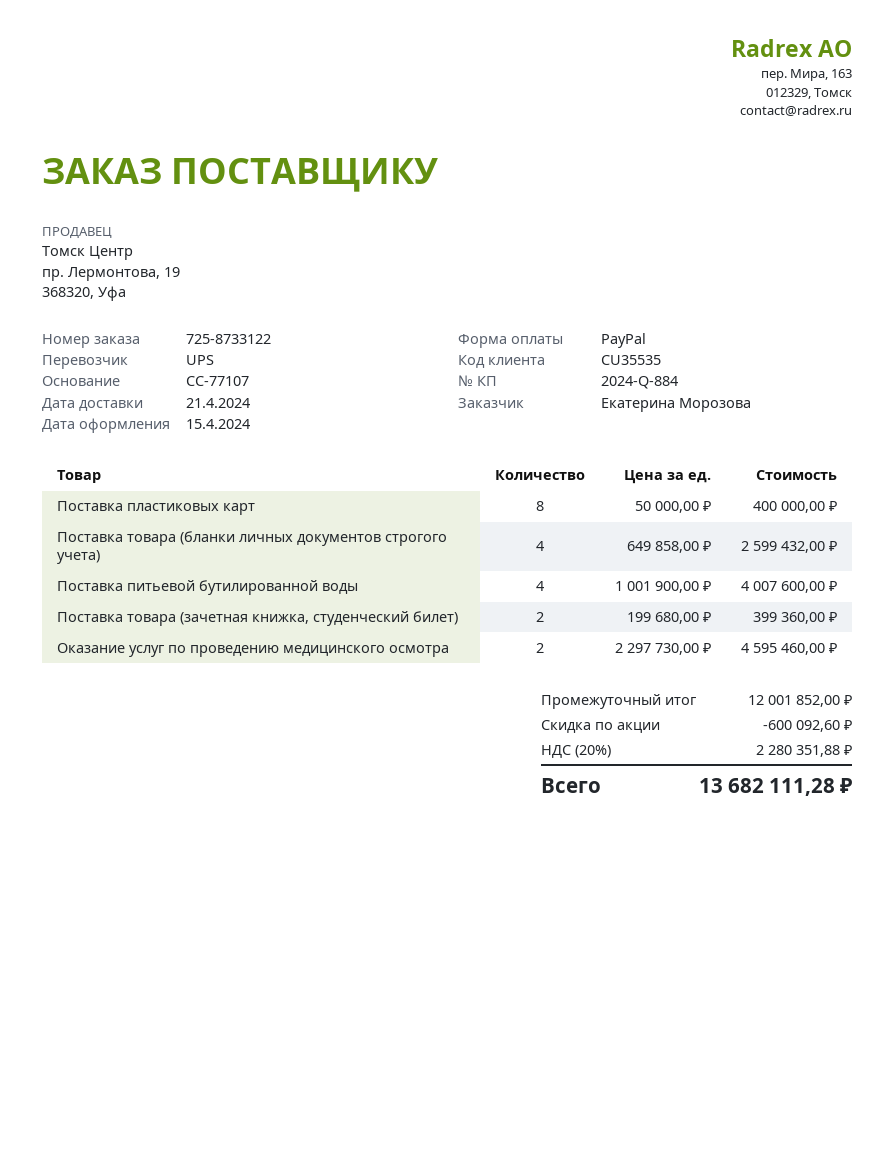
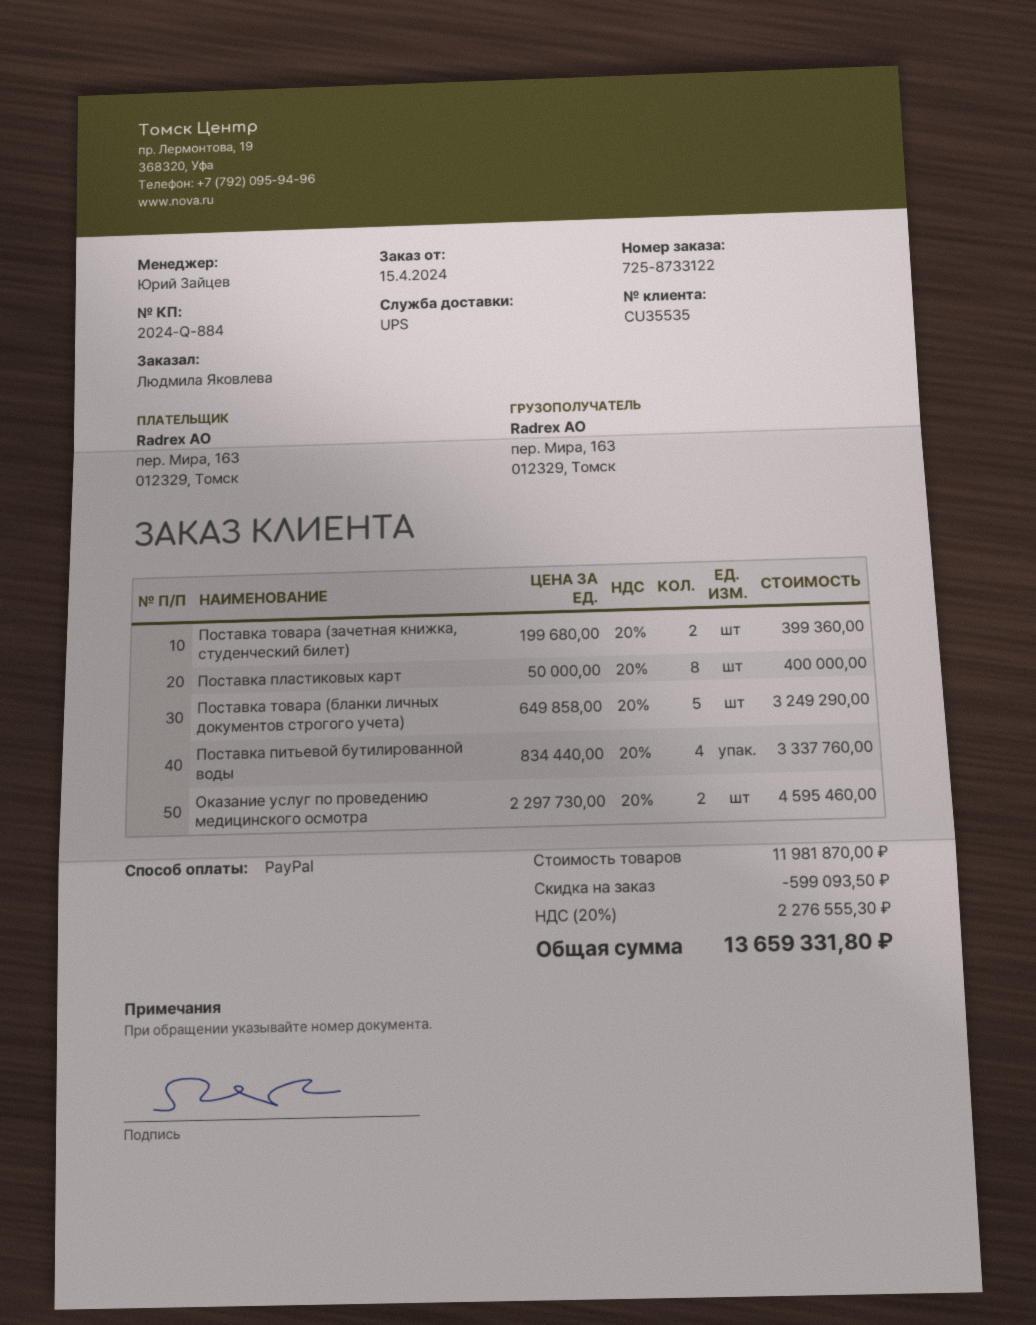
ordered by: Екатерина Морозова -> Людмила Яковлева
Поставка товара (бланки личных документов строгого учета): 4 x 649858.00 = 2599432.00 -> 5 x 649858.00 = 3249290.00
Поставка питьевой бутилированной воды: 4 x 1001900.00 = 4007600.00 -> 4 x 834440.00 = 3337760.00
subtotal: 12001852.00 -> 11981870.00
discount: 600092.60 -> 599093.50
tax: 20% = 2280351.88 -> 20% = 2276555.30
total: 13682111.28 -> 13659331.80

